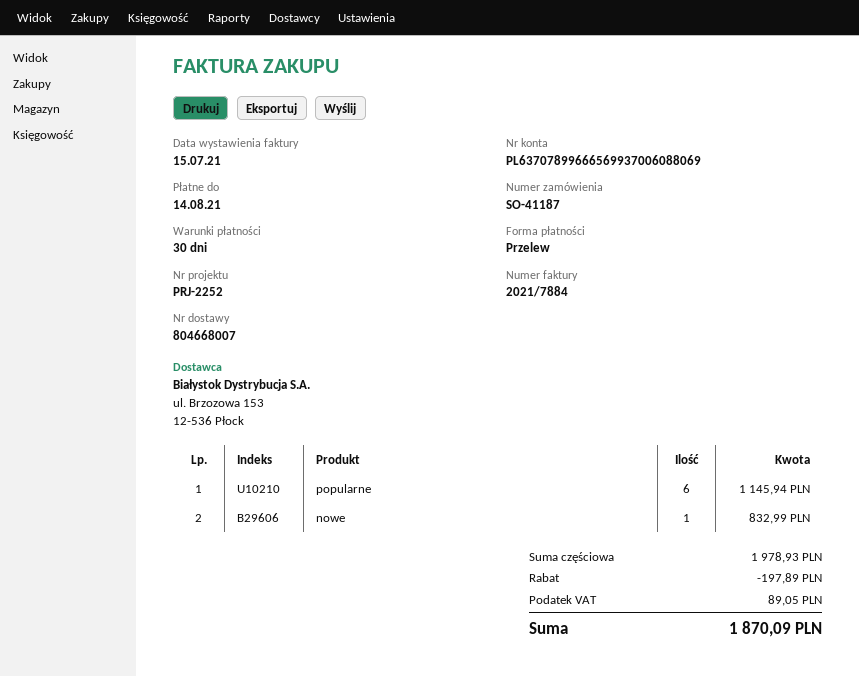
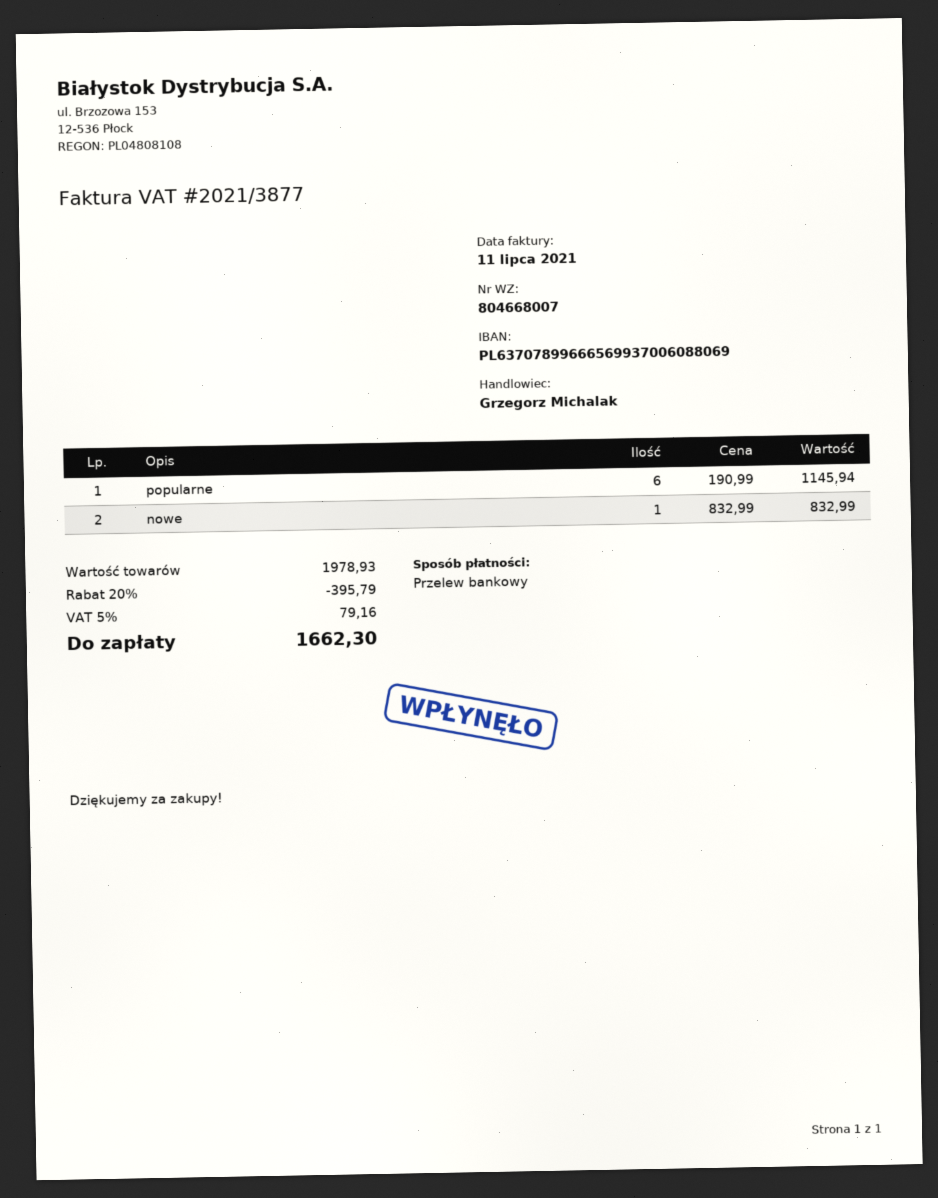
invoice number: 2021/7884 -> 2021/3877
invoice date: 2021-07-15 -> 2021-07-11
discount: 197.89 -> 395.79
tax: 89.05 -> 79.16
total: 1870.09 -> 1662.30

